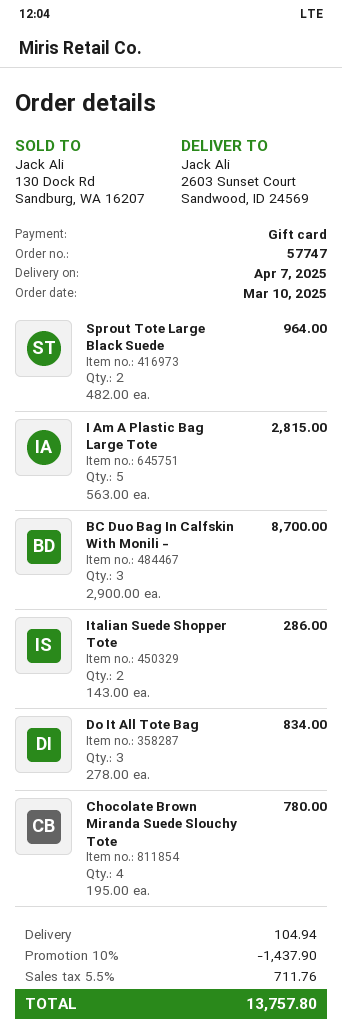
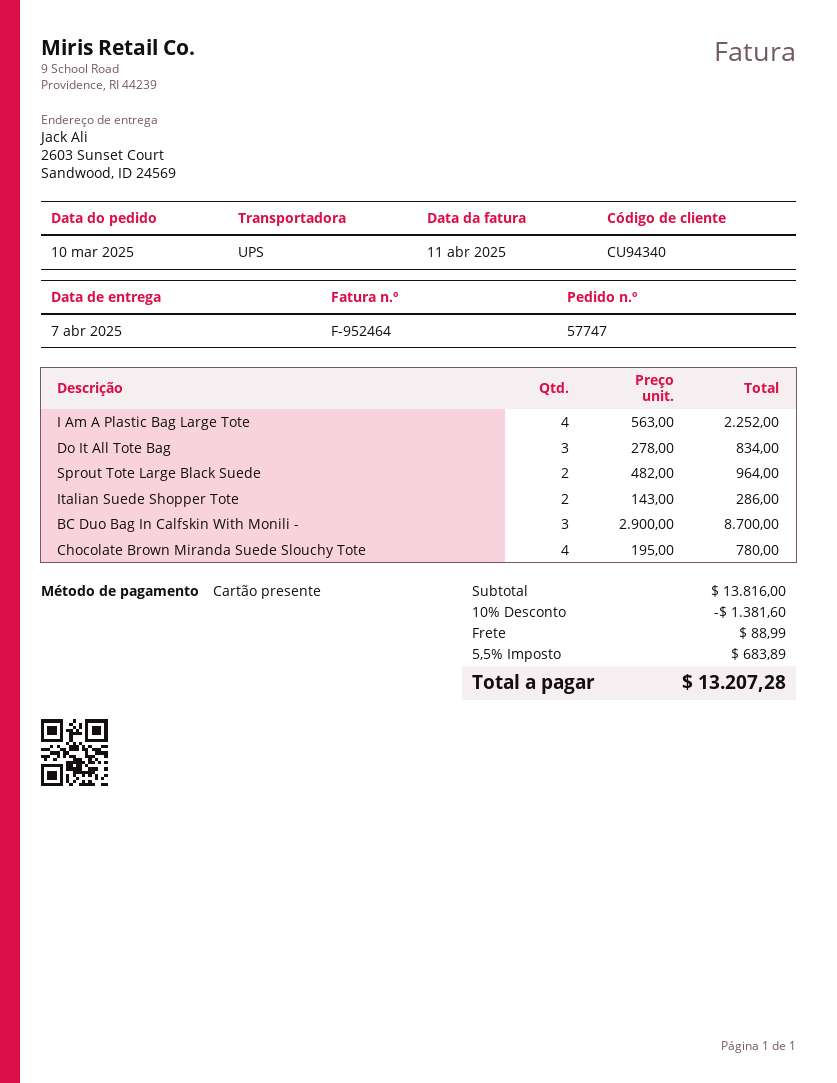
I Am A Plastic Bag Large Tote: 5 x 563.00 = 2815.00 -> 4 x 563.00 = 2252.00
discount: 10% = 1437.90 -> 10% = 1381.60
shipping: 104.94 -> 88.99
tax: 5.5% = 711.76 -> 5.5% = 683.89
total: 13757.80 -> 13207.28

